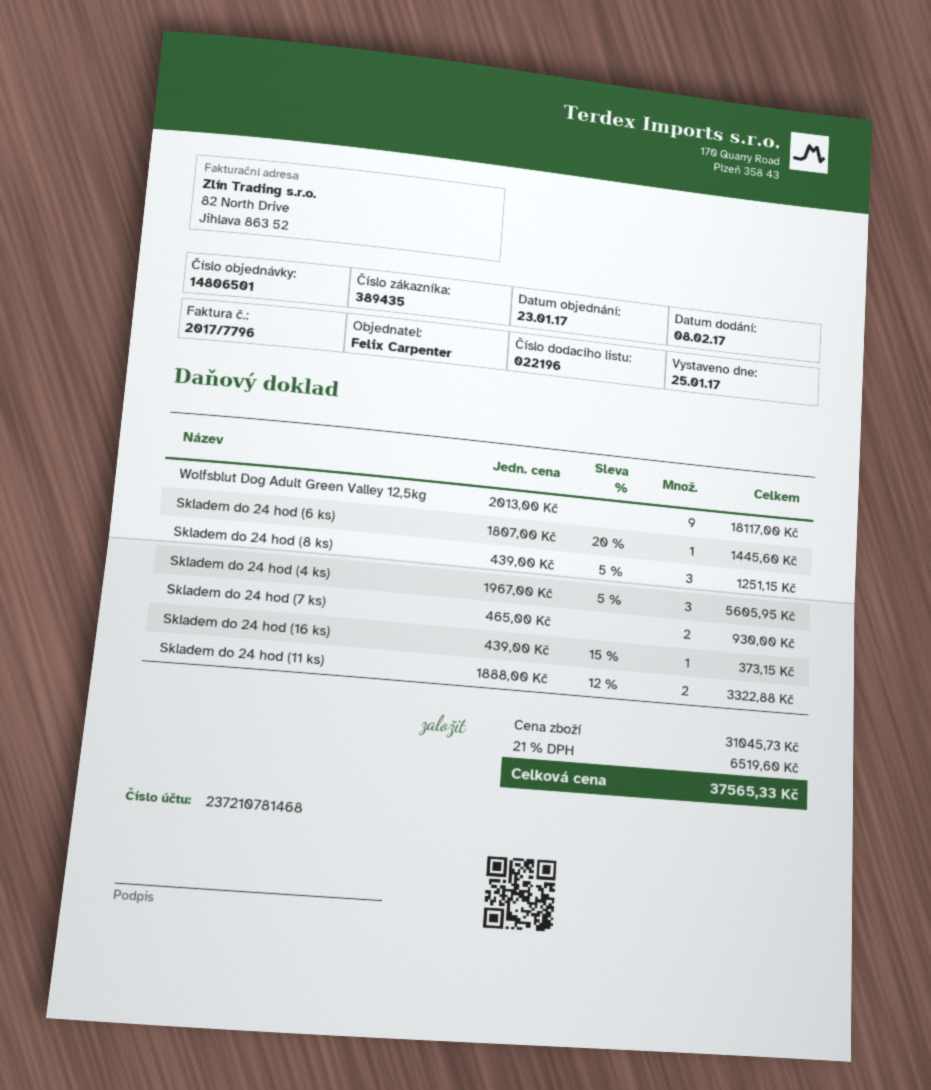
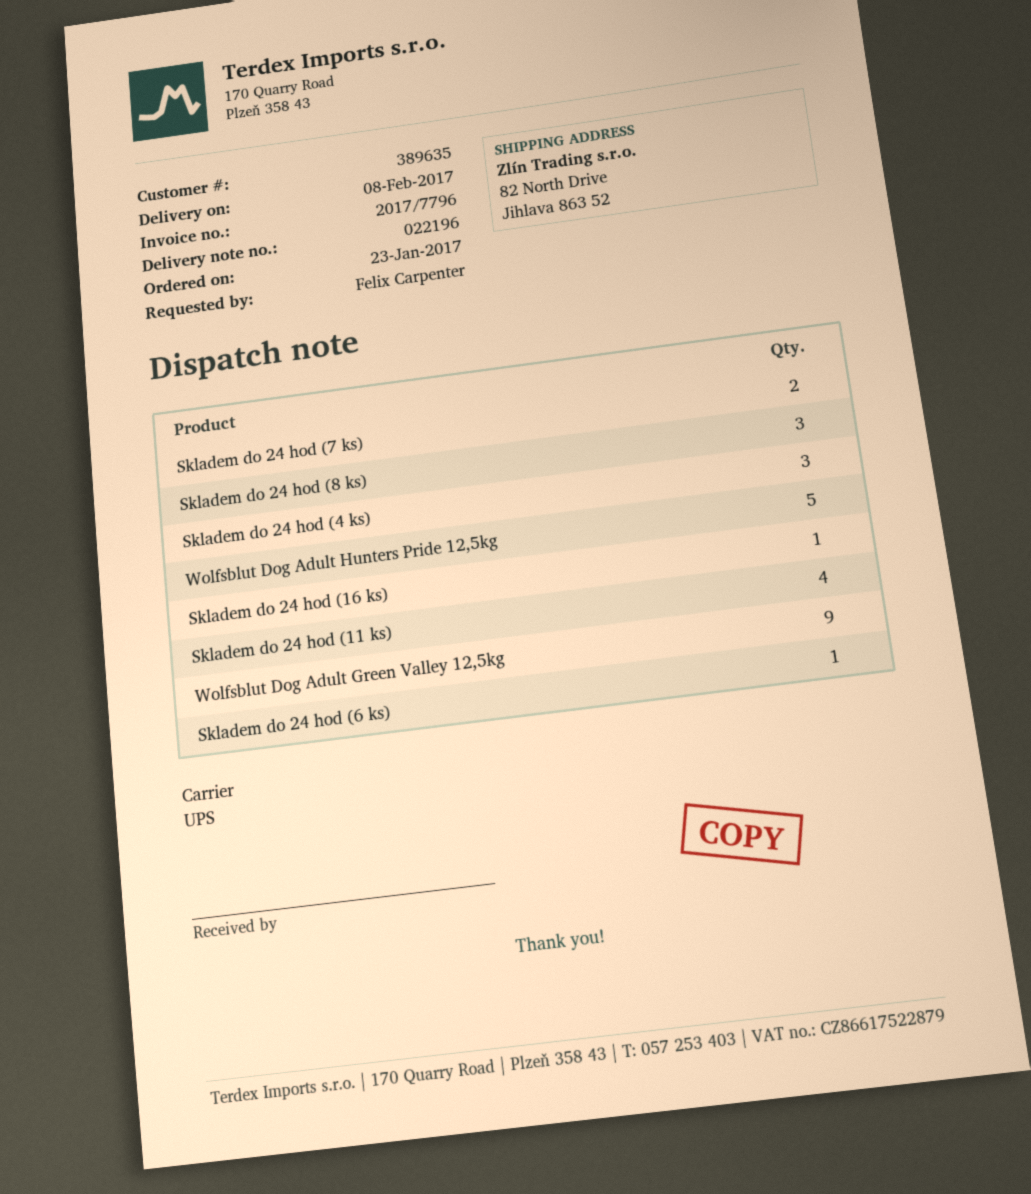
customer number: 389435 -> 389635
Skladem do 24 hod (11 ks): 2 -> 4
Wolfsblut Dog Adult Hunters Pride 12,5kg: none -> 5

